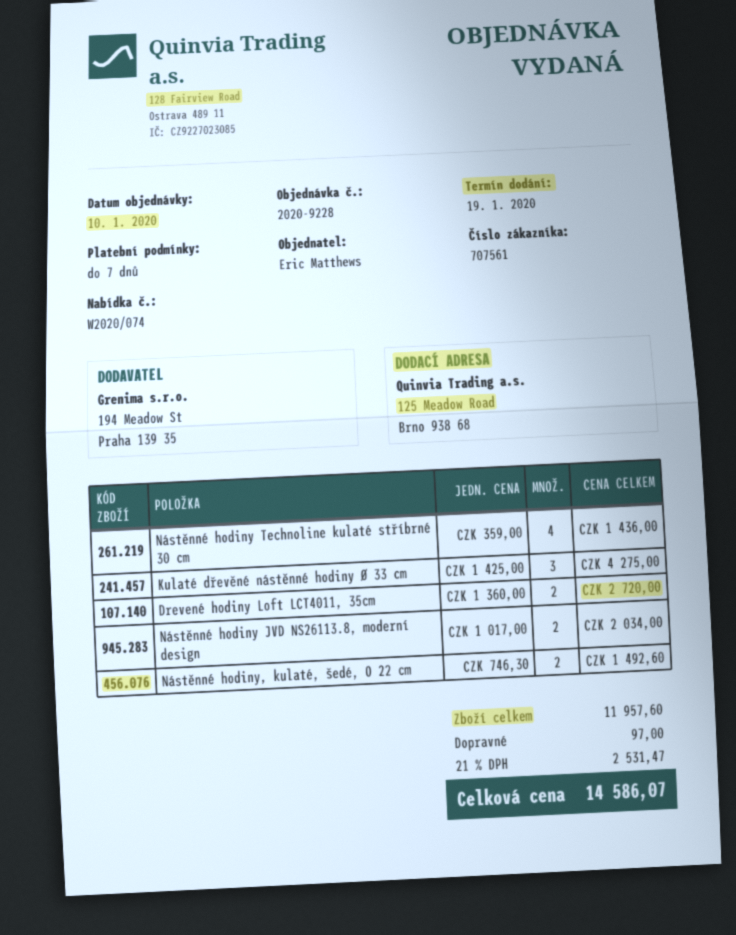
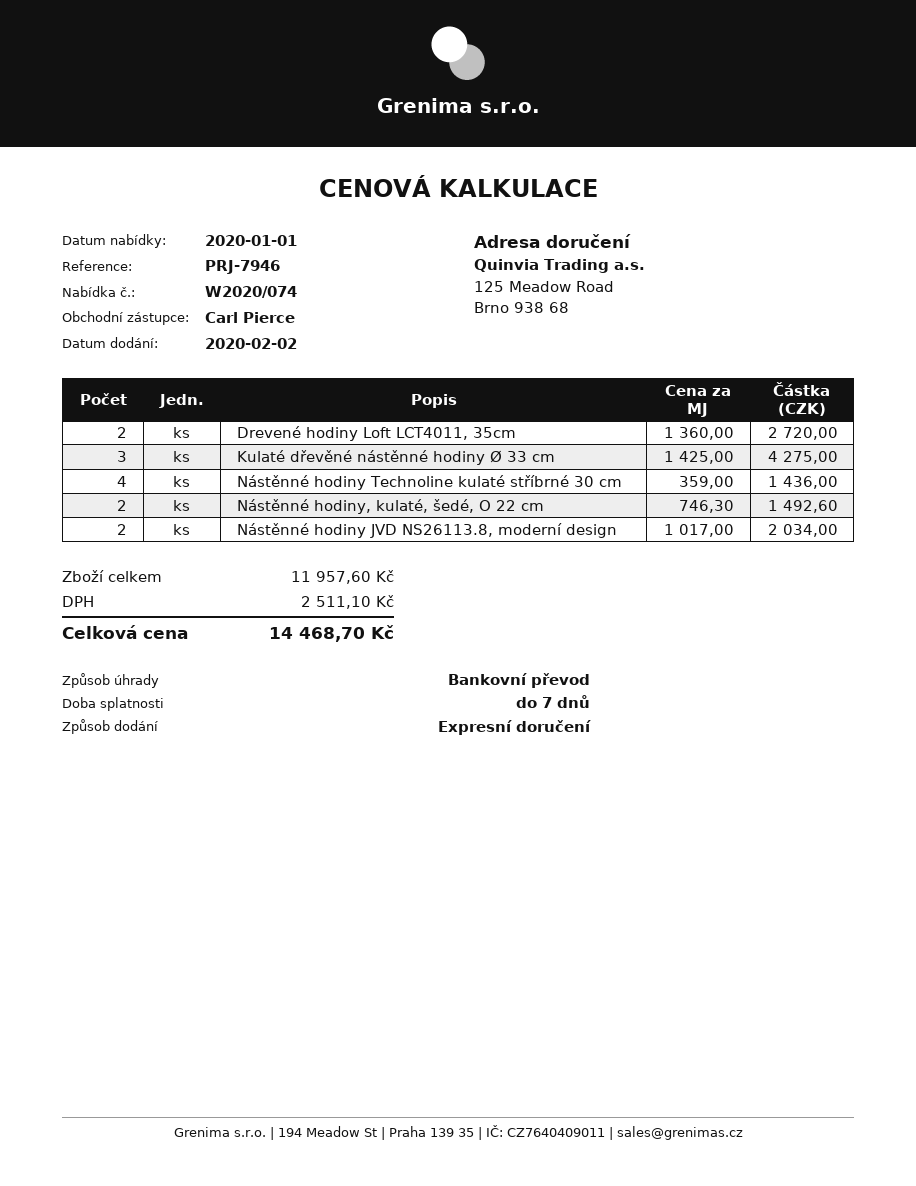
delivery date: 2020-01-19 -> 2020-02-02
shipping: 97.00 -> none
tax: 2531.47 -> 2511.10
total: 14586.07 -> 14468.70

